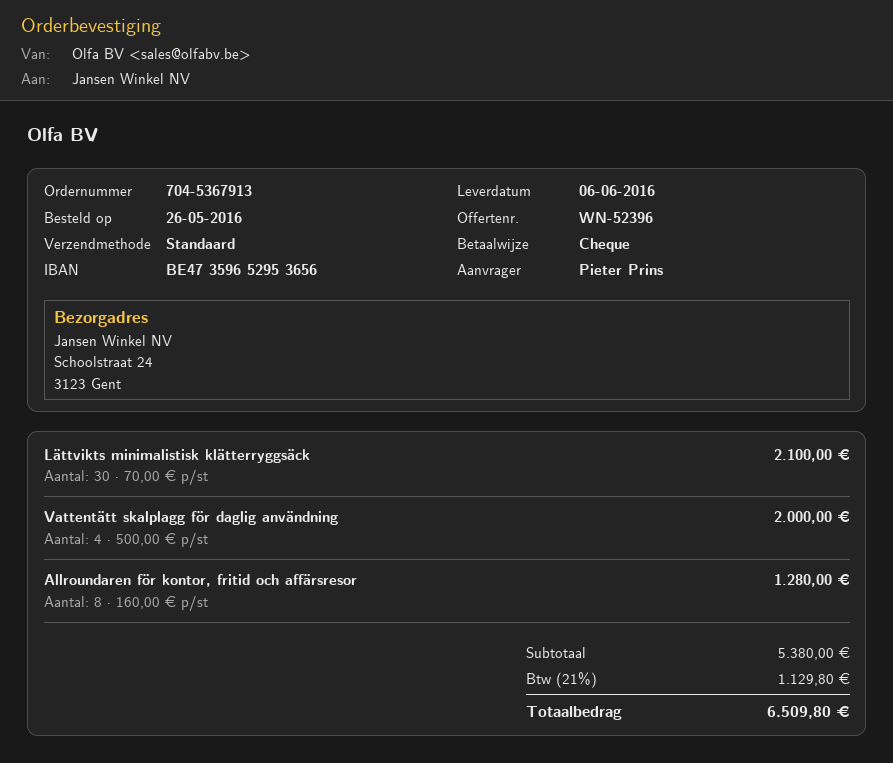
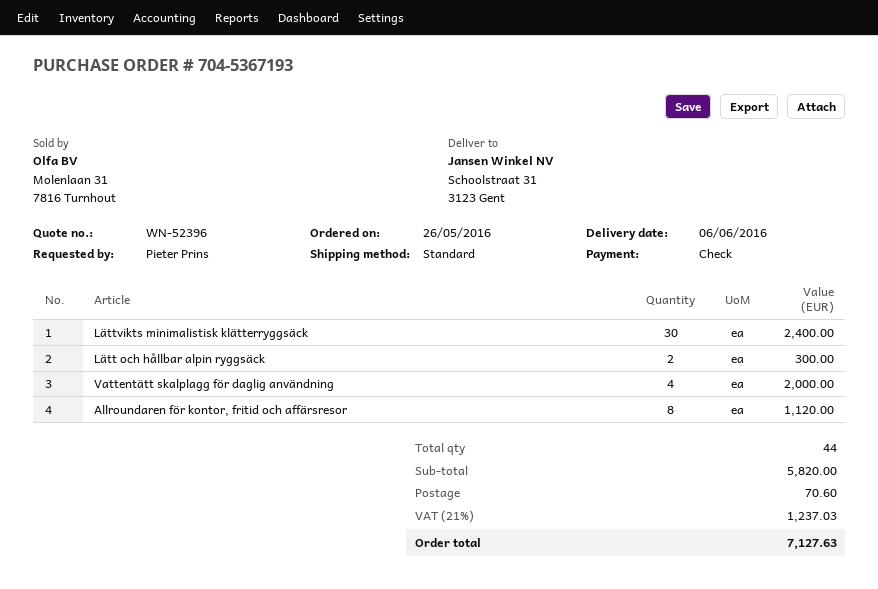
order number: 704-5367913 -> 704-5367193
ship to: Schoolstraat 24, 3123 Gent -> Schoolstraat 31, 3123 Gent
Lättvikts minimalistisk klätterryggsäck: 30 for 2100.00 -> 30 for 2400.00
Allroundaren för kontor, fritid och affärsresor: 8 for 1280.00 -> 8 for 1120.00
Lätt och hållbar alpin ryggsäck: none -> 2 for 300.00
subtotal: 5380.00 -> 5820.00
shipping: none -> 70.60
tax: 21% = 1129.80 -> 21% = 1237.03
total: 6509.80 -> 7127.63

